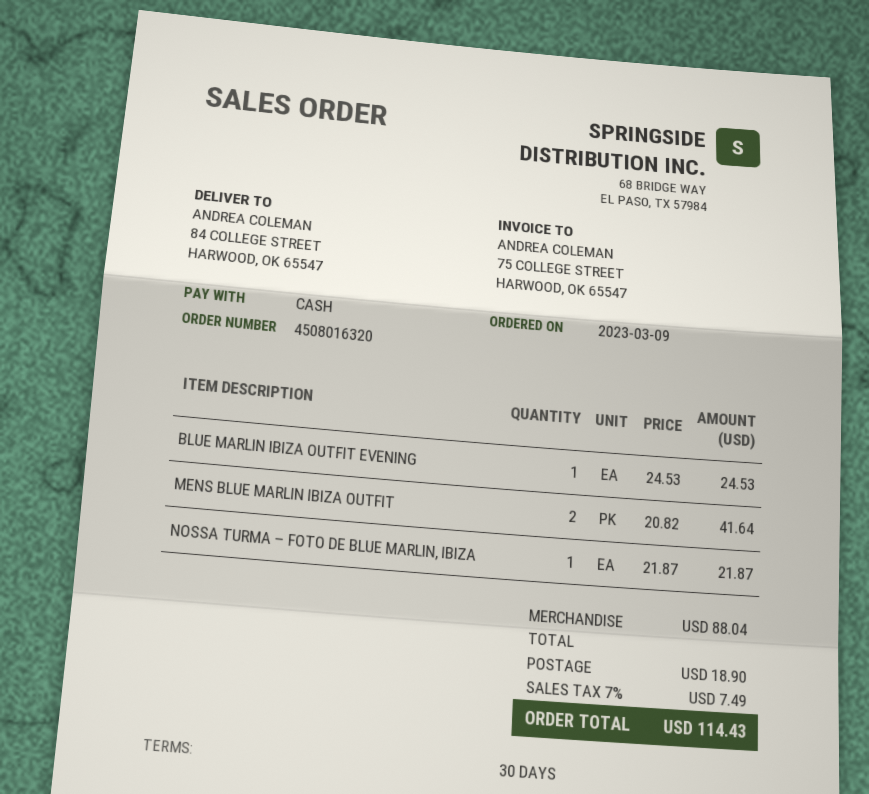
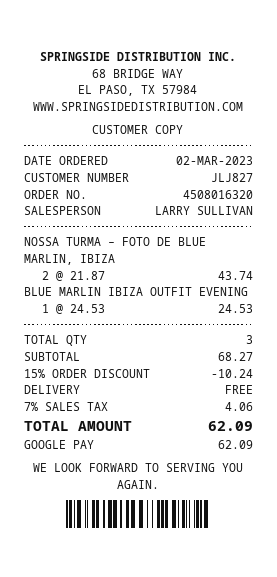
order date: 2023-03-09 -> 2023-03-02
payment method: cash -> Google Pay
MENS BLUE MARLIN IBIZA OUTFIT: 2 x 20.82 = 41.64 -> none
NOSSA TURMA – FOTO DE BLUE MARLIN, IBIZA: 1 x 21.87 = 21.87 -> 2 x 21.87 = 43.74
subtotal: 88.04 -> 68.27
discount: none -> 15% = 10.24
shipping: 18.90 -> 0.00
tax: 7% = 7.49 -> 7% = 4.06
total: 114.43 -> 62.09

